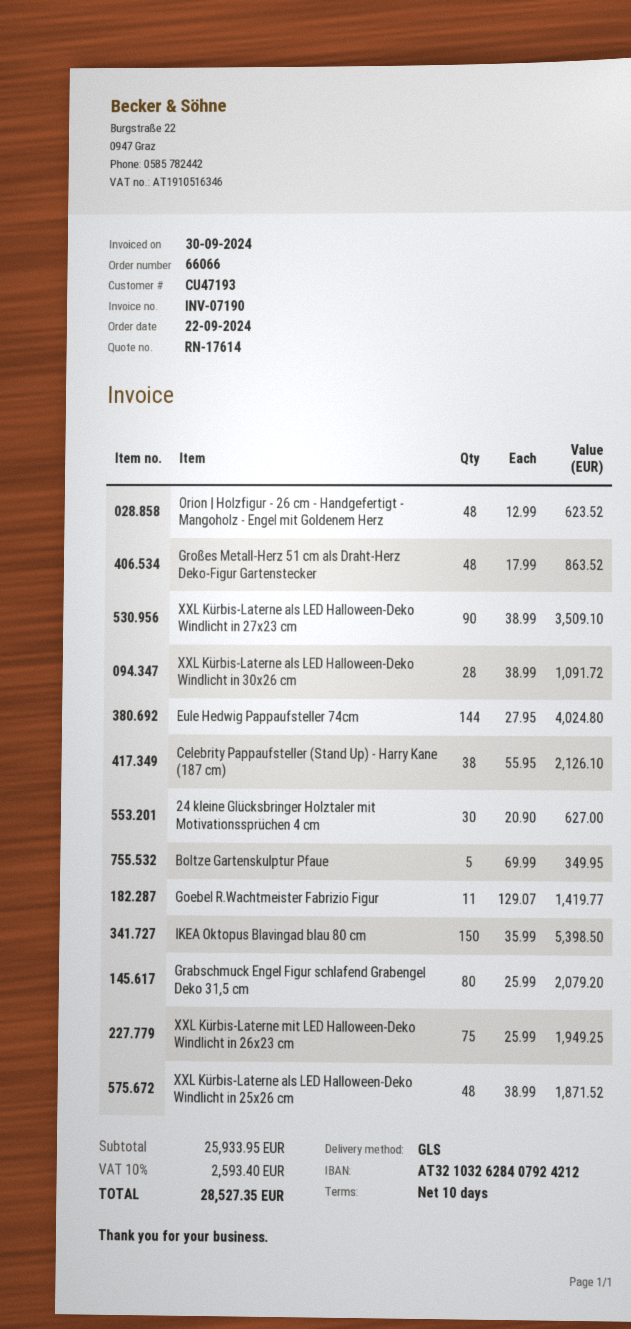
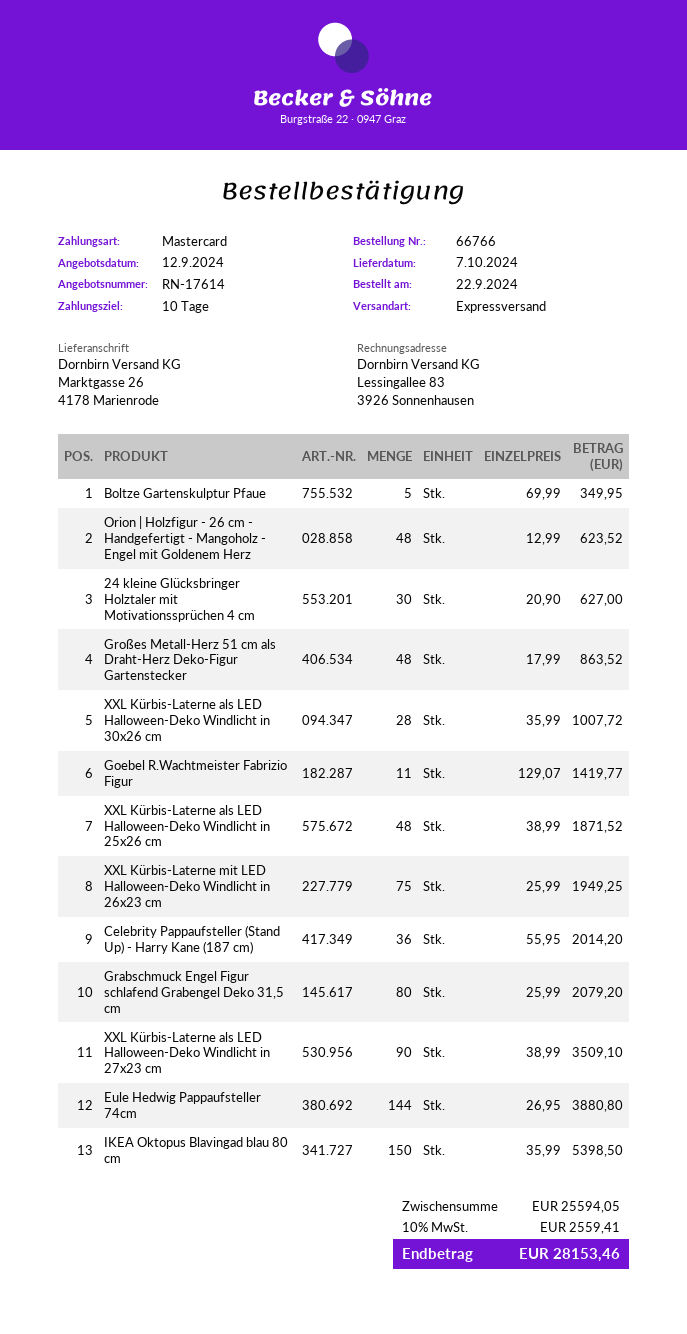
order number: 66066 -> 66766
shipping method: GLS -> express
XXL Kürbis-Laterne als LED Halloween-Deko Windlicht in 30x26 cm: 28 x 38.99 = 1091.72 -> 28 x 35.99 = 1007.72
Eule Hedwig Pappaufsteller 74cm: 144 x 27.95 = 4024.80 -> 144 x 26.95 = 3880.80
Celebrity Pappaufsteller (Stand Up) - Harry Kane (187 cm): 38 x 55.95 = 2126.10 -> 36 x 55.95 = 2014.20
subtotal: 25933.95 -> 25594.05
tax: 10% = 2593.40 -> 10% = 2559.41
total: 28527.35 -> 28153.46

